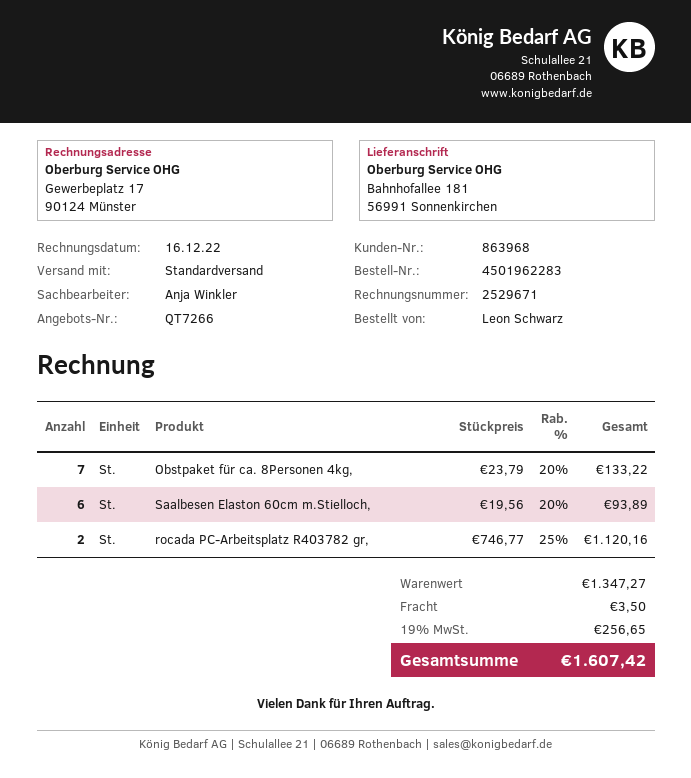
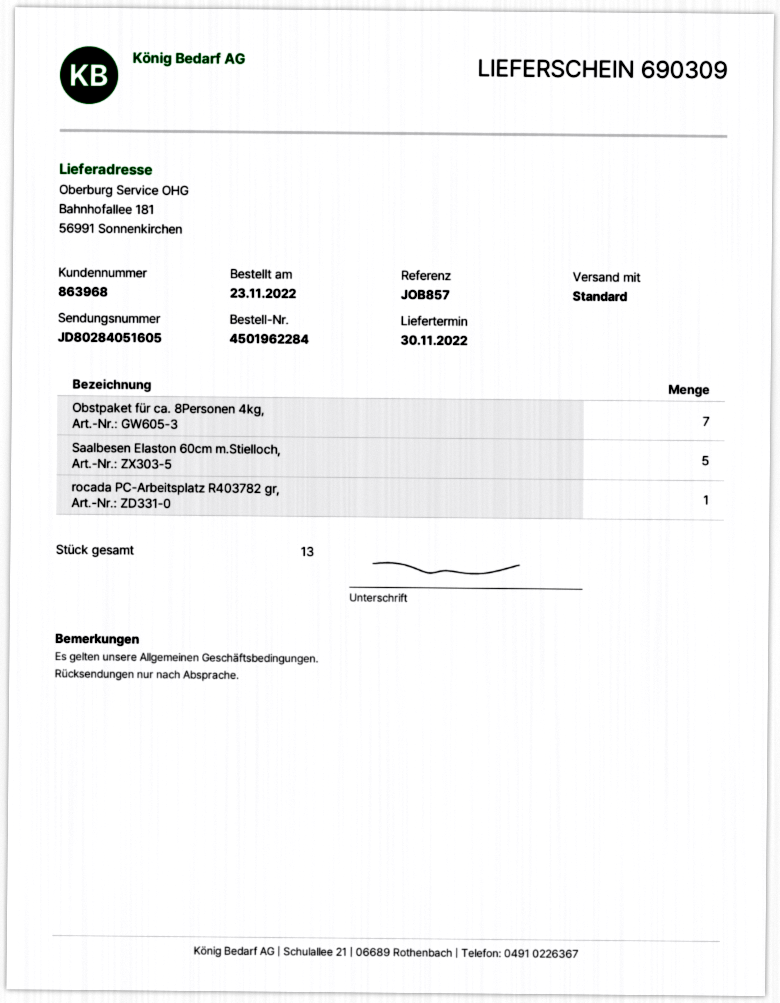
order number: 4501962283 -> 4501962284
Saalbesen Elaston 60cm m.Stielloch,: 6 -> 5
rocada PC-Arbeitsplatz R403782 gr,: 2 -> 1

